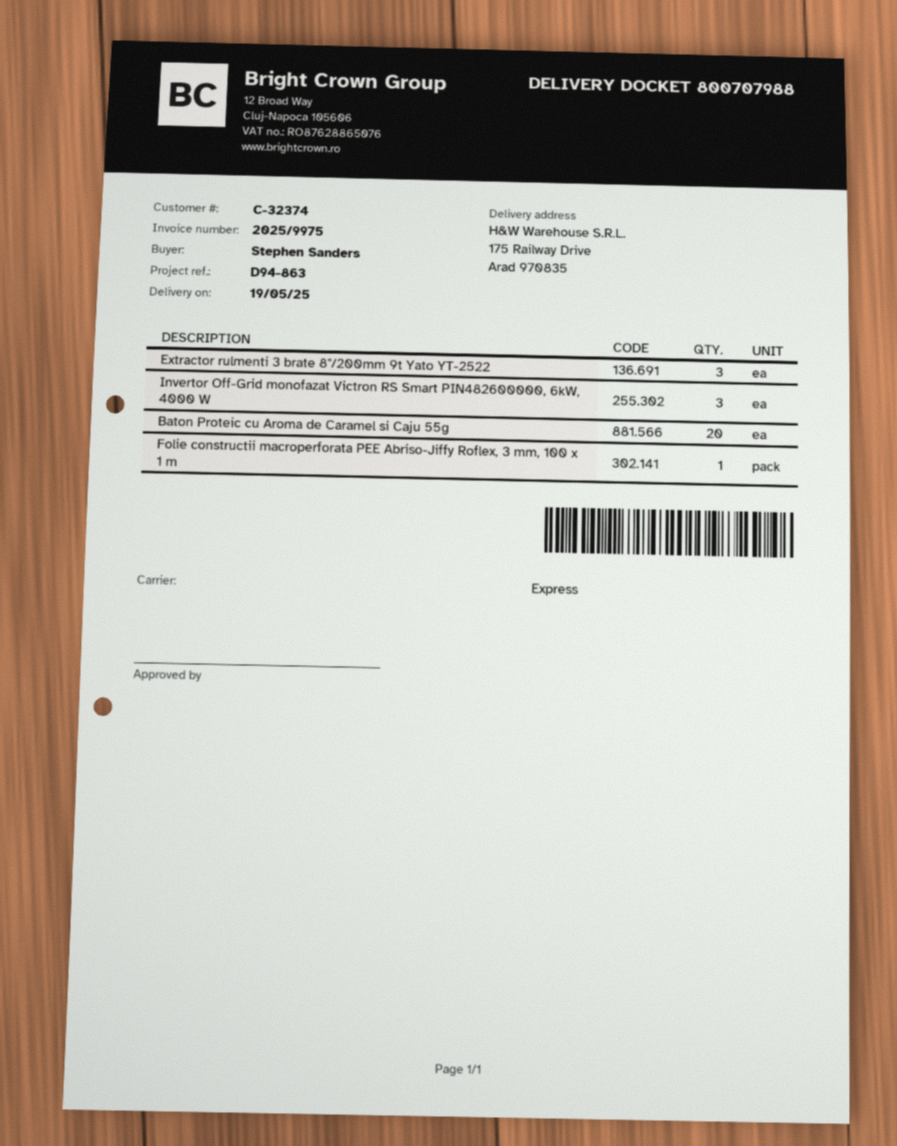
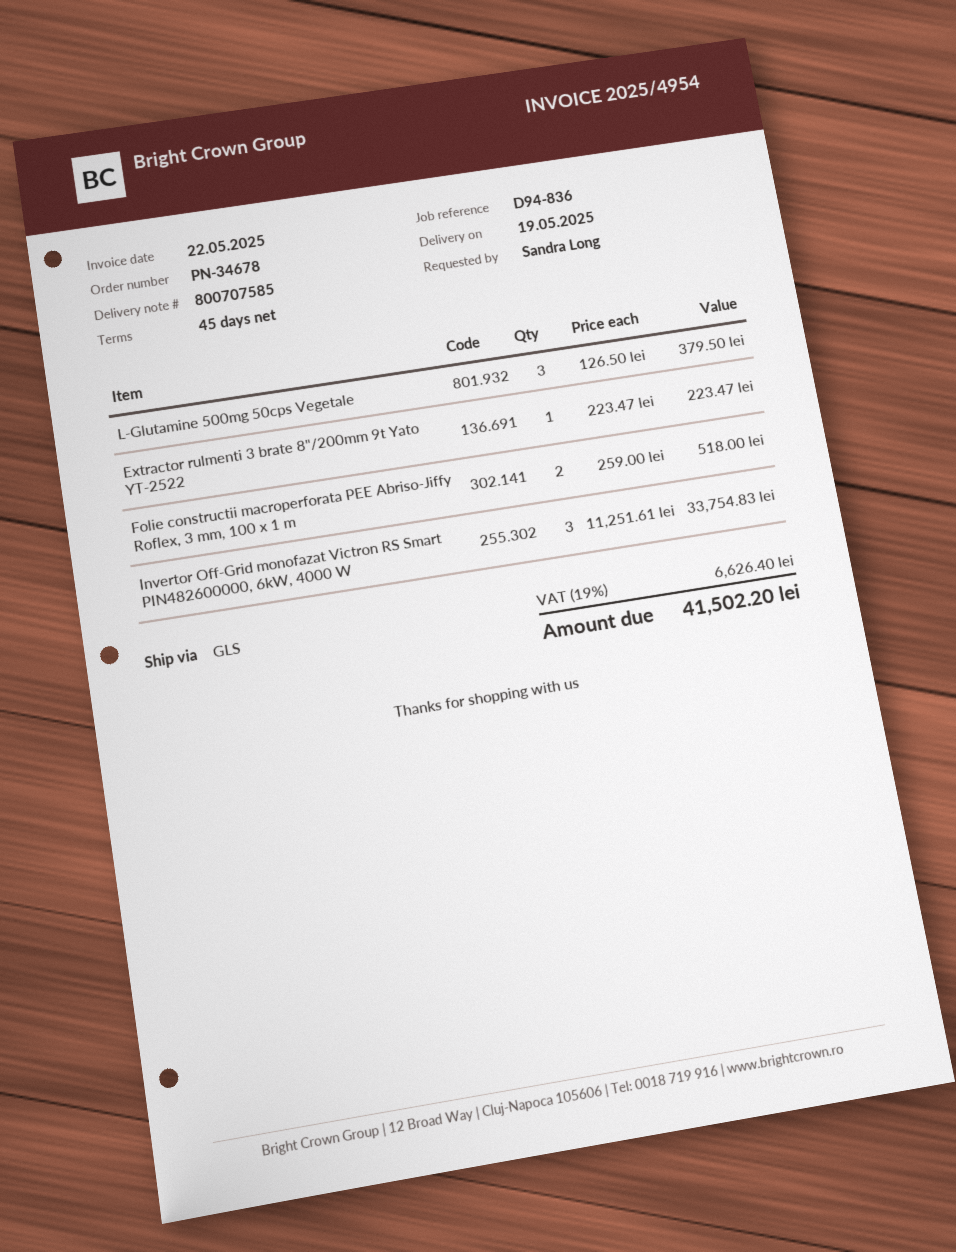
delivery note number: 800707988 -> 800707585
invoice number: 2025/9975 -> 2025/4954
reference: D94-863 -> D94-836
ordered by: Stephen Sanders -> Sandra Long
shipping method: express -> GLS
Extractor rulmenti 3 brate 8"/200mm 9t Yato YT-2522: 3 -> 1
Baton Proteic cu Aroma de Caramel si Caju 55g: 20 -> none
Folie constructii macroperforata PEE Abriso-Jiffy Roflex, 3 mm, 100 x 1 m: 1 -> 2
L-Glutamine 500mg 50cps Vegetale: none -> 3

